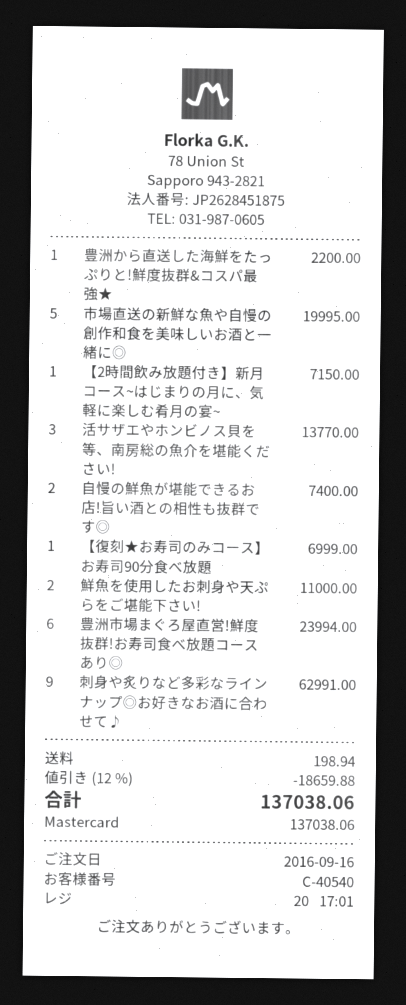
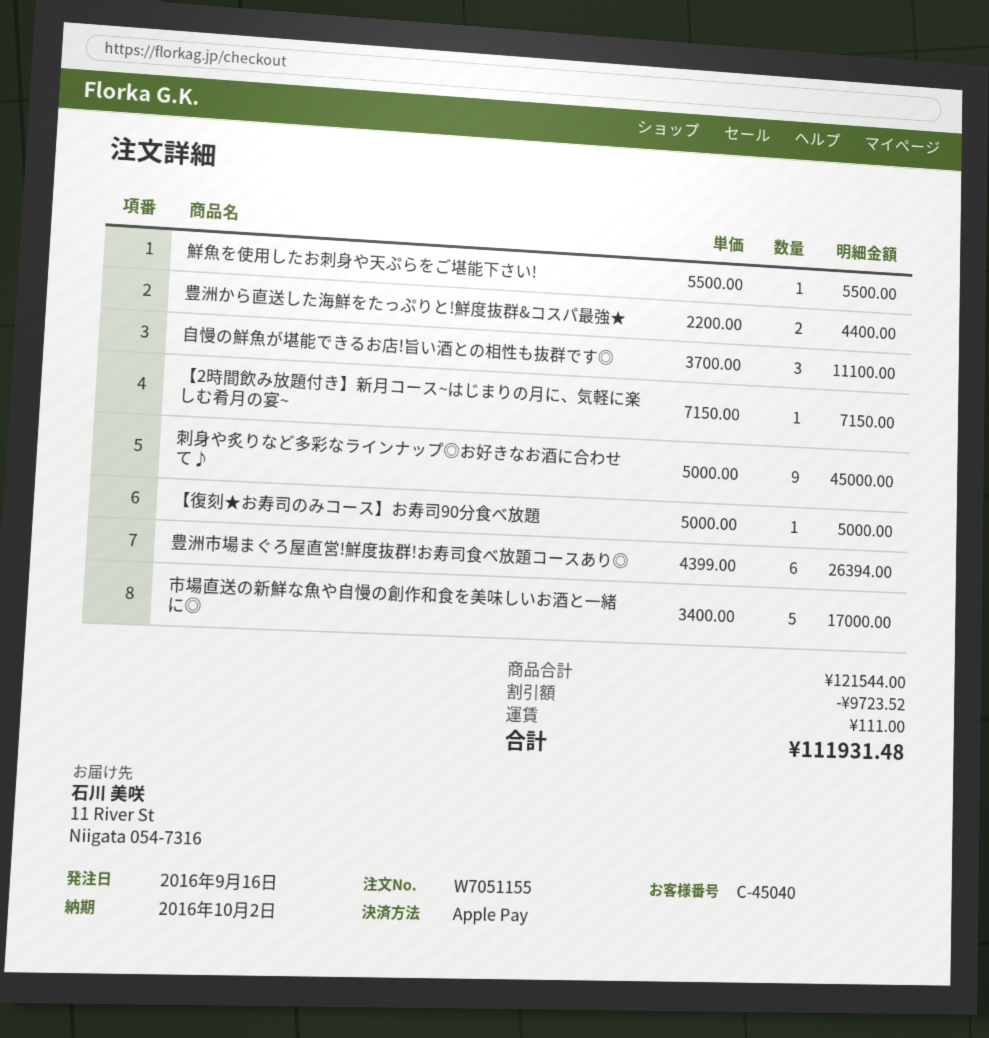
customer number: C-40540 -> C-45040
payment method: Mastercard -> Apple Pay
豊洲から直送した海鮮をたっぷりと!鮮度抜群&コスパ最強★: 1 for 2200.00 -> 2 for 4400.00
市場直送の新鮮な魚や自慢の創作和食を美味しいお酒と一緒に◎: 5 for 19995.00 -> 5 for 17000.00
活サザエやホンビノス貝を等、南房総の魚介を堪能ください!: 3 for 13770.00 -> none
自慢の鮮魚が堪能できるお店!旨い酒との相性も抜群です◎: 2 for 7400.00 -> 3 for 11100.00
【復刻★お寿司のみコース】お寿司90分食べ放題: 1 for 6999.00 -> 1 for 5000.00
鮮魚を使用したお刺身や天ぷらをご堪能下さい!: 2 for 11000.00 -> 1 for 5500.00
豊洲市場まぐろ屋直営!鮮度抜群!お寿司食べ放題コースあり◎: 6 for 23994.00 -> 6 for 26394.00
刺身や炙りなど多彩なラインナップ◎お好きなお酒に合わせて♪: 9 for 62991.00 -> 9 for 45000.00
discount: 18659.88 -> 9723.52
shipping: 198.94 -> 111.00
total: 137038.06 -> 111931.48

